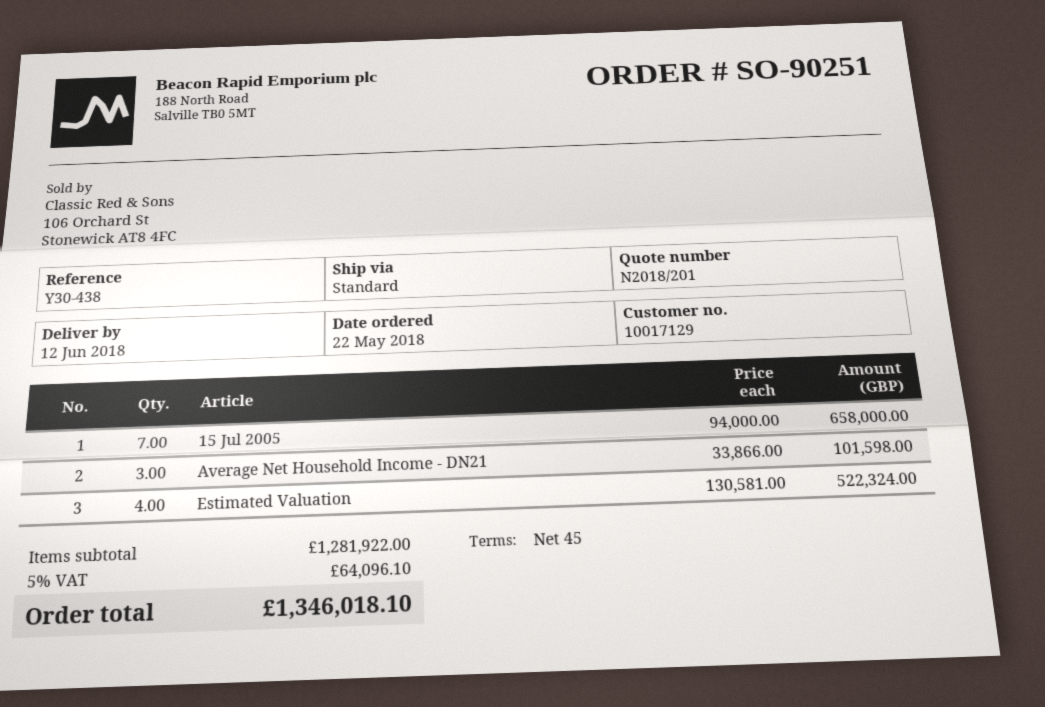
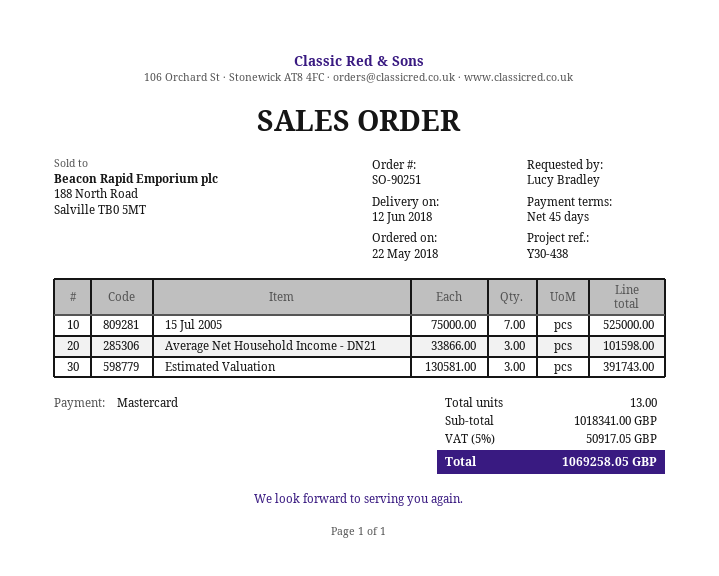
15 Jul 2005: 7 x 94000.00 = 658000.00 -> 7 x 75000.00 = 525000.00
Estimated Valuation: 4 x 130581.00 = 522324.00 -> 3 x 130581.00 = 391743.00
subtotal: 1281922.00 -> 1018341.00
tax: 5% = 64096.10 -> 5% = 50917.05
total: 1346018.10 -> 1069258.05

